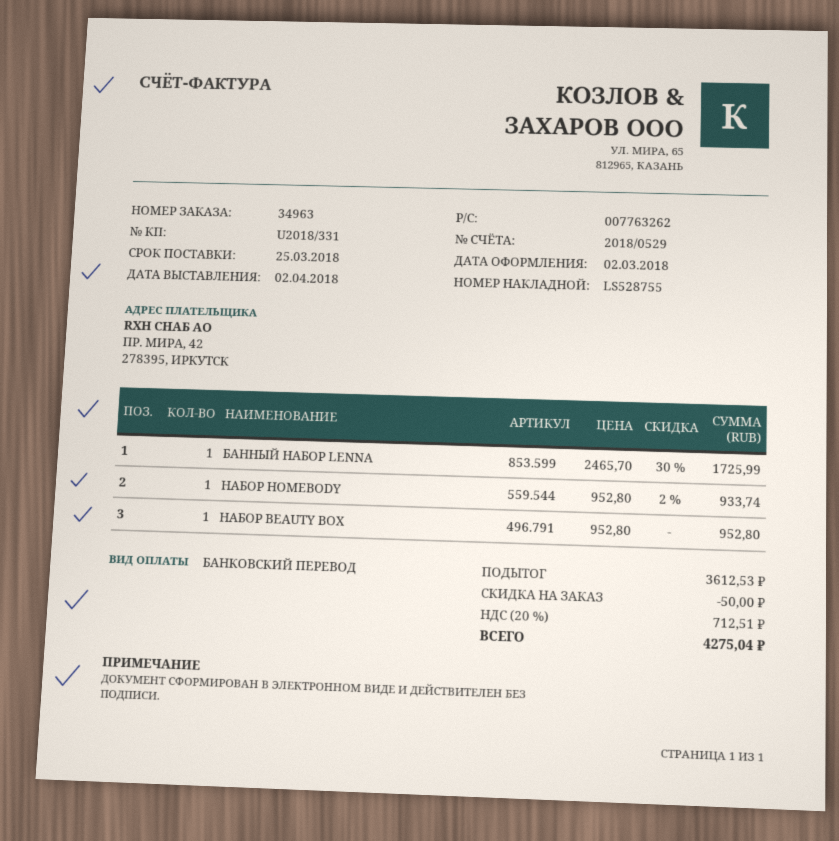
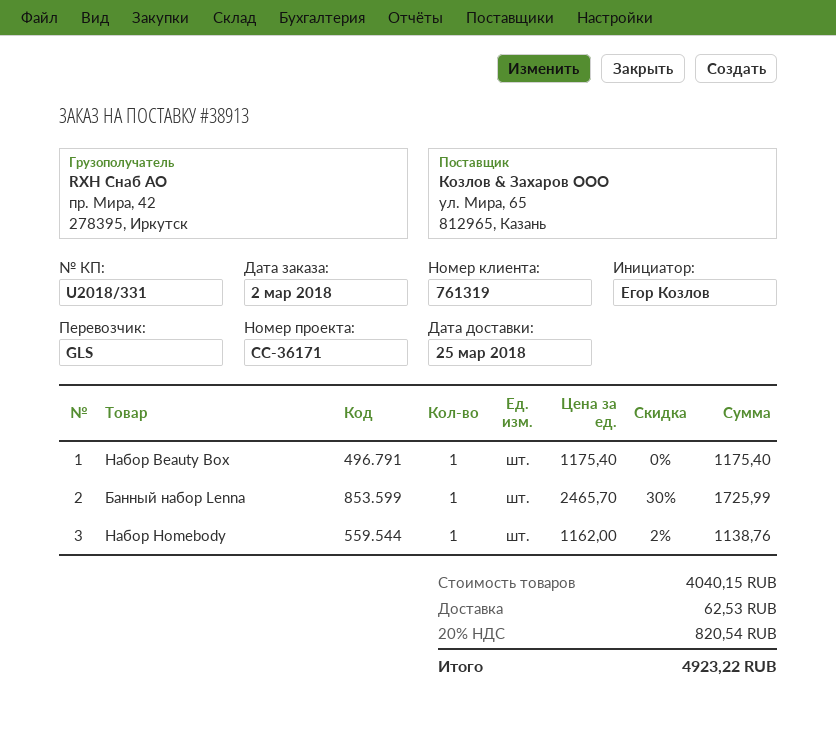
order number: 34963 -> 38913
НАБОР HOMEBODY: 1 x 952.80 - 2% = 933.74 -> 1 x 1162.00 - 2% = 1138.76
НАБОР BEAUTY BOX: 1 x 952.80 = 952.80 -> 1 x 1175.40 = 1175.40
subtotal: 3612.53 -> 4040.15
discount: 50.00 -> none
shipping: none -> 62.53
tax: 20% = 712.51 -> 20% = 820.54
total: 4275.04 -> 4923.22

